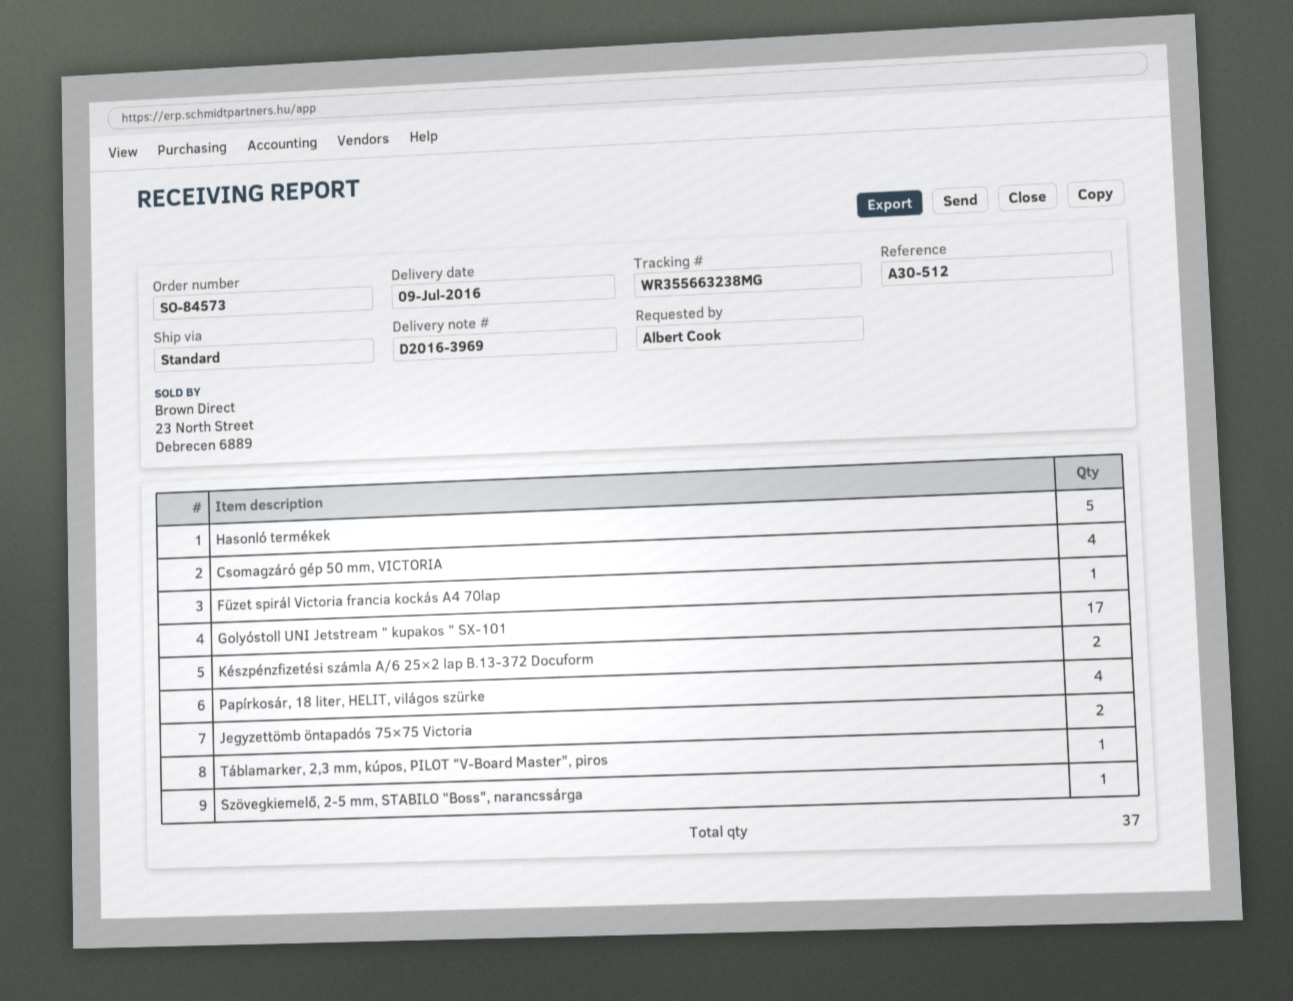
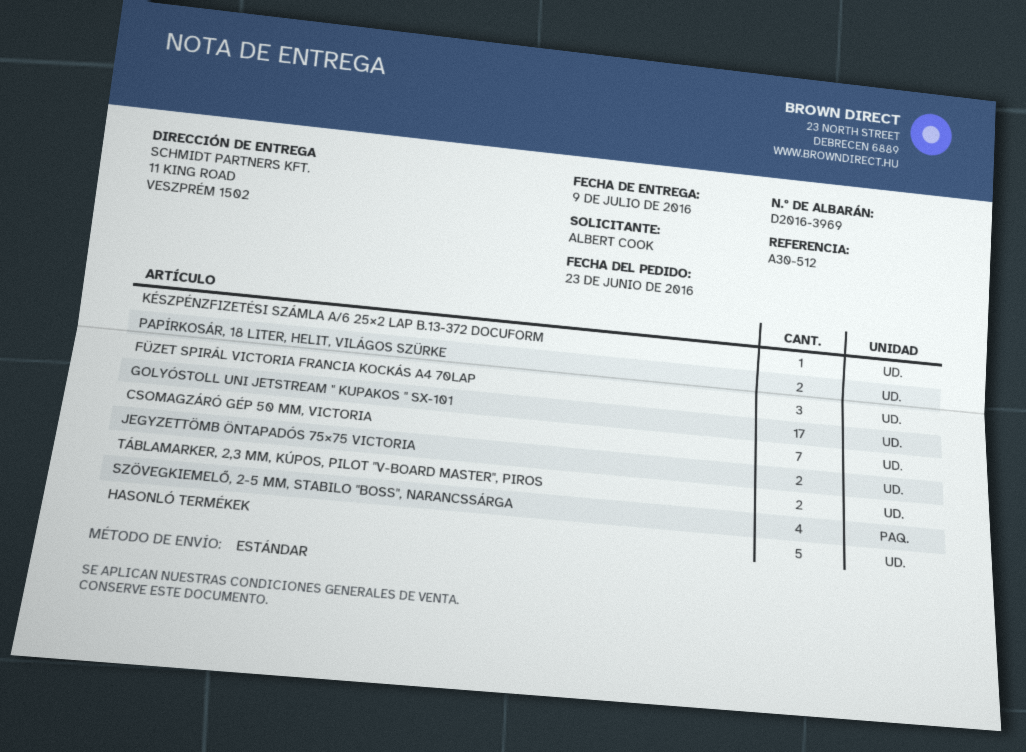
Csomagzáró gép 50 mm, VICTORIA: 4 -> 7
Füzet spirál Victoria francia kockás A4 70lap: 1 -> 3
Készpénzfizetési számla A/6 25×2 lap B.13-372 Docuform: 2 -> 1
Papírkosár, 18 liter, HELIT, világos szürke: 4 -> 2
Táblamarker, 2,3 mm, kúpos, PILOT "V-Board Master", piros: 1 -> 2
Szövegkiemelő, 2-5 mm, STABILO "Boss", narancssárga: 1 -> 4

